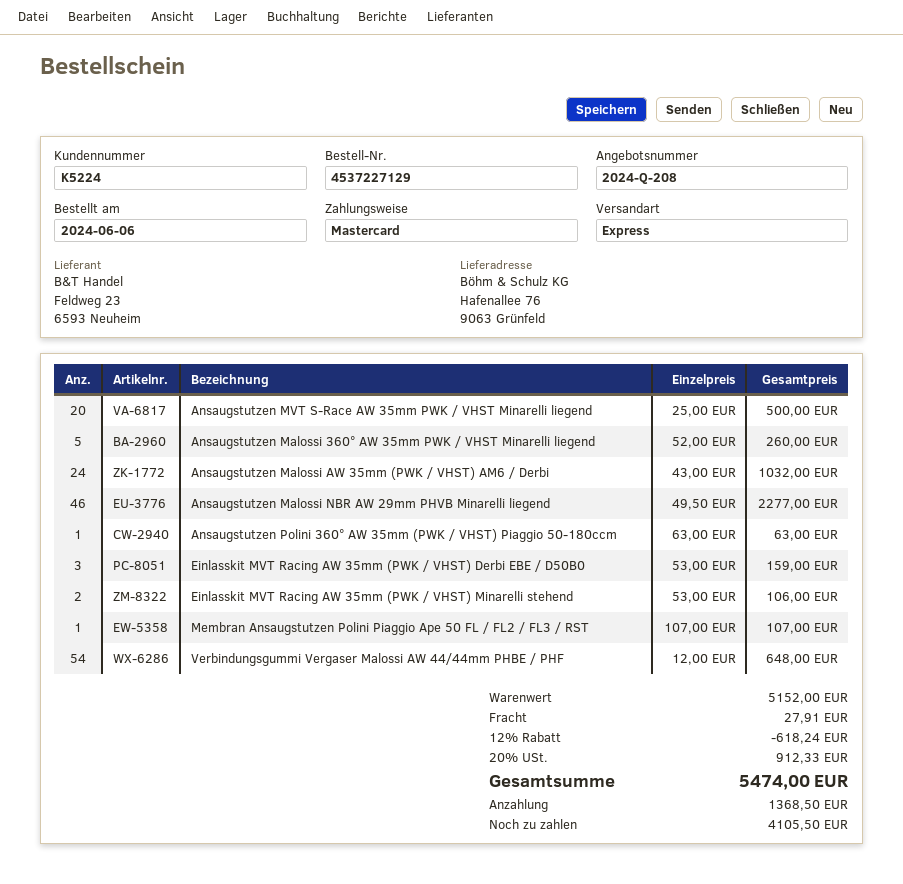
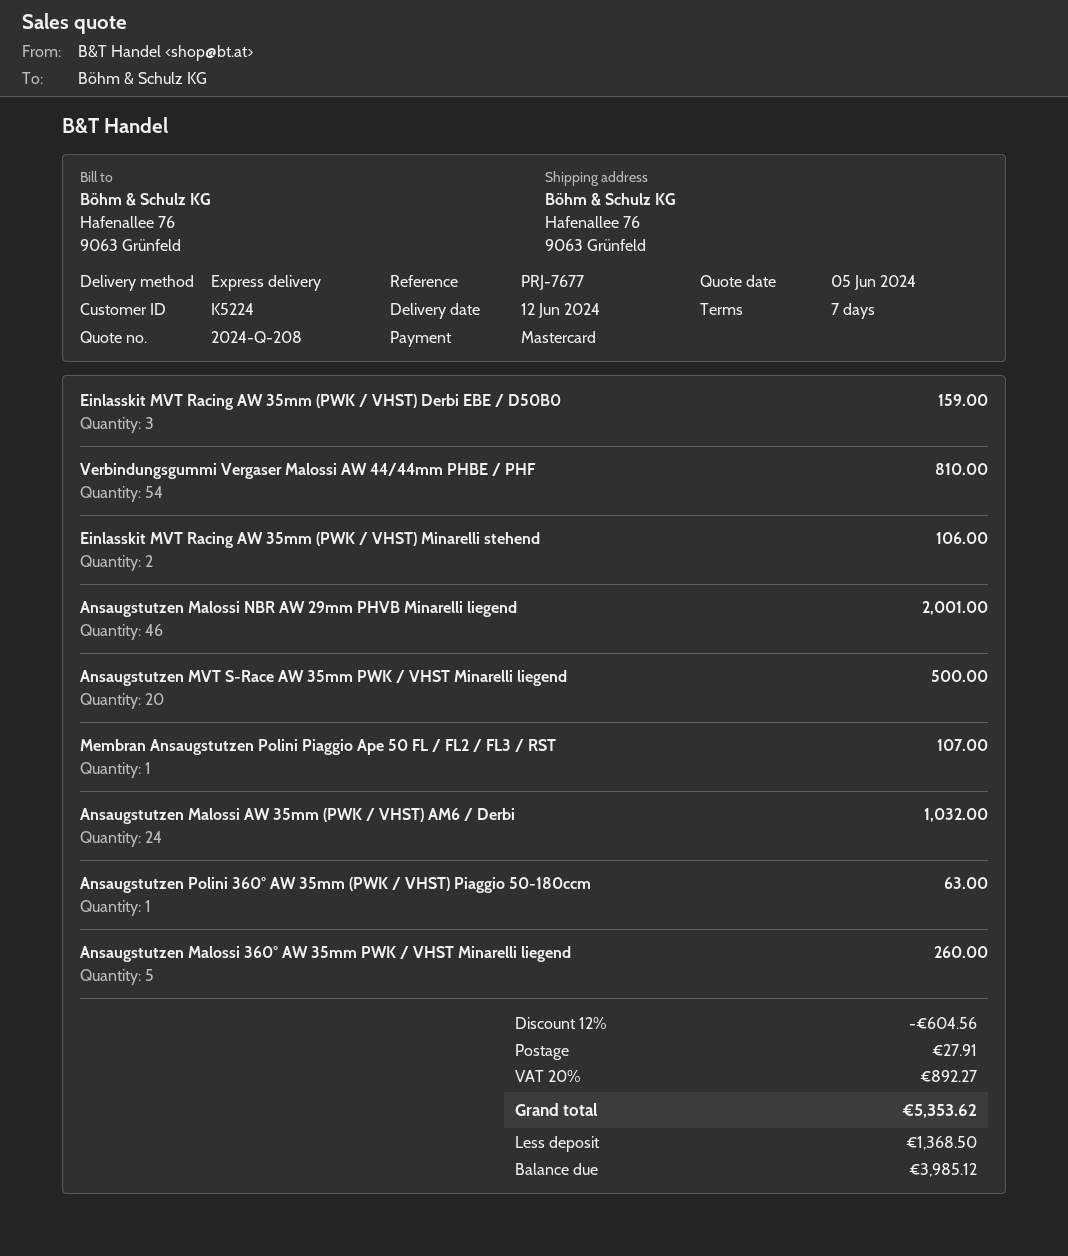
Ansaugstutzen Malossi NBR AW 29mm PHVB Minarelli liegend: 46 for 2277.00 -> 46 for 2001.00
Verbindungsgummi Vergaser Malossi AW 44/44mm PHBE / PHF: 54 for 648.00 -> 54 for 810.00
discount: 12% = 618.24 -> 12% = 604.56
tax: 20% = 912.33 -> 20% = 892.27
total: 5474.00 -> 5353.62
balance: 4105.50 -> 3985.12

